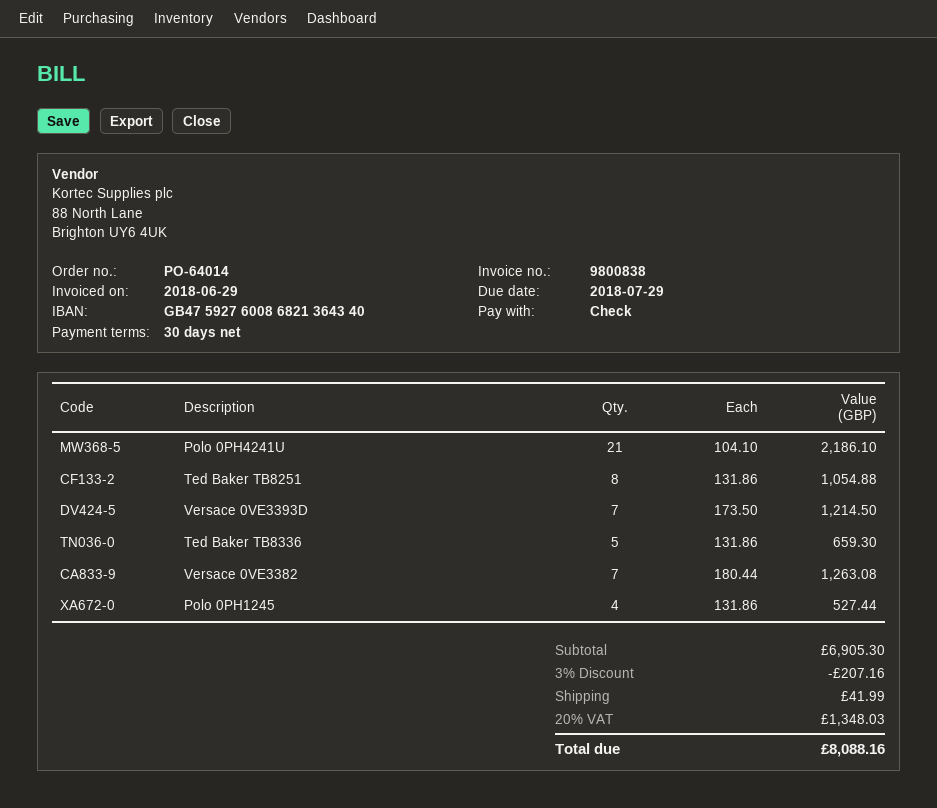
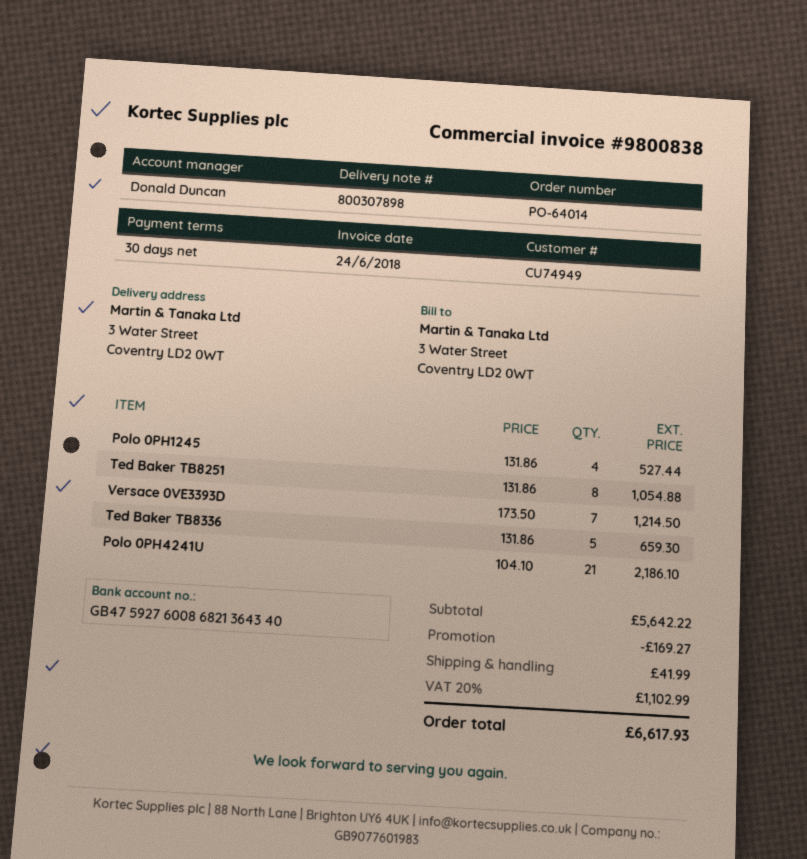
invoice date: 2018-06-29 -> 2018-06-24
Versace 0VE3382: 7 x 180.44 = 1263.08 -> none
subtotal: 6905.30 -> 5642.22
discount: 207.16 -> 169.27
tax: 20% = 1348.03 -> 20% = 1102.99
total: 8088.16 -> 6617.93

